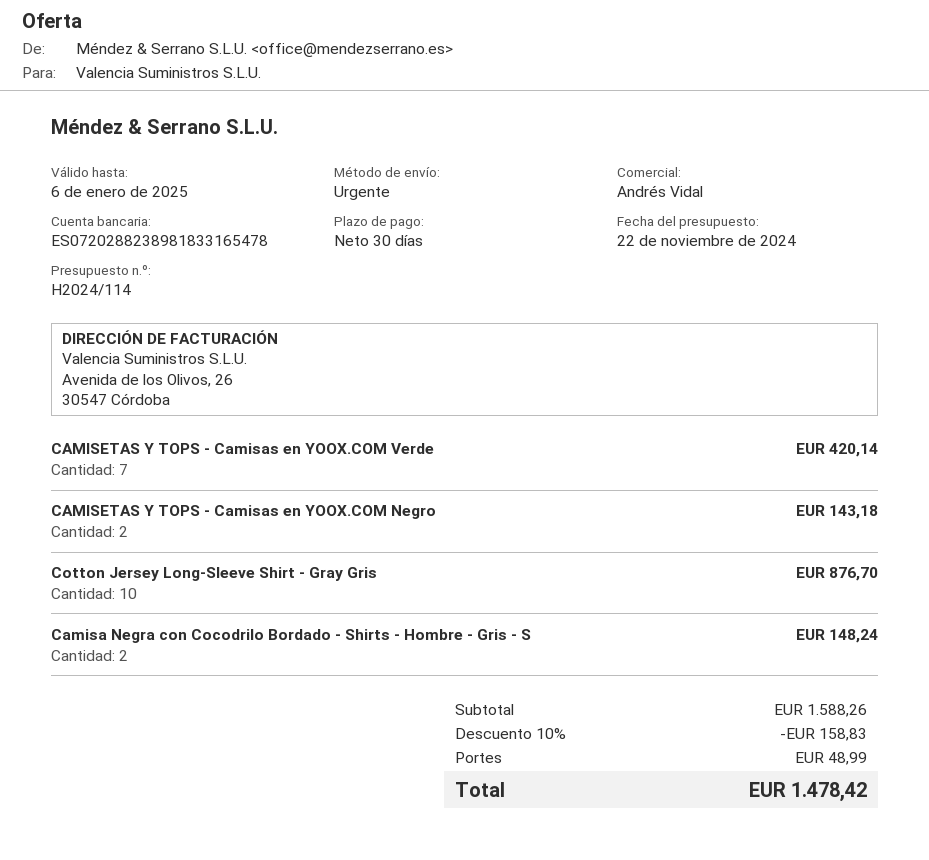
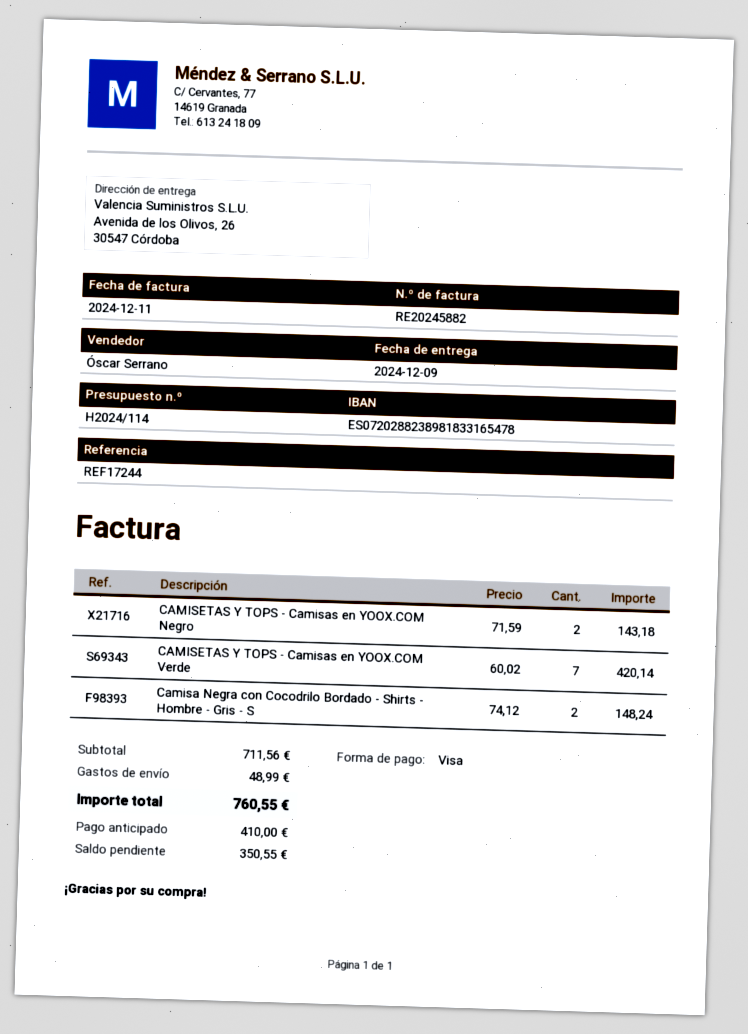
sales rep: Andrés Vidal -> Óscar Serrano
Cotton Jersey Long-Sleeve Shirt - Gray Gris: 10 for 876.70 -> none
subtotal: 1588.26 -> 711.56
discount: 10% = 158.83 -> none
total: 1478.42 -> 760.55

